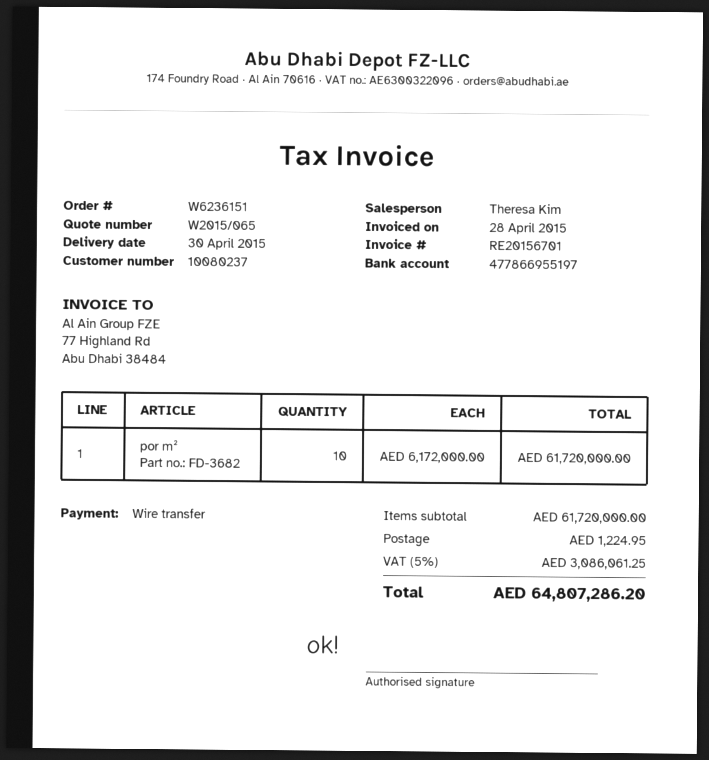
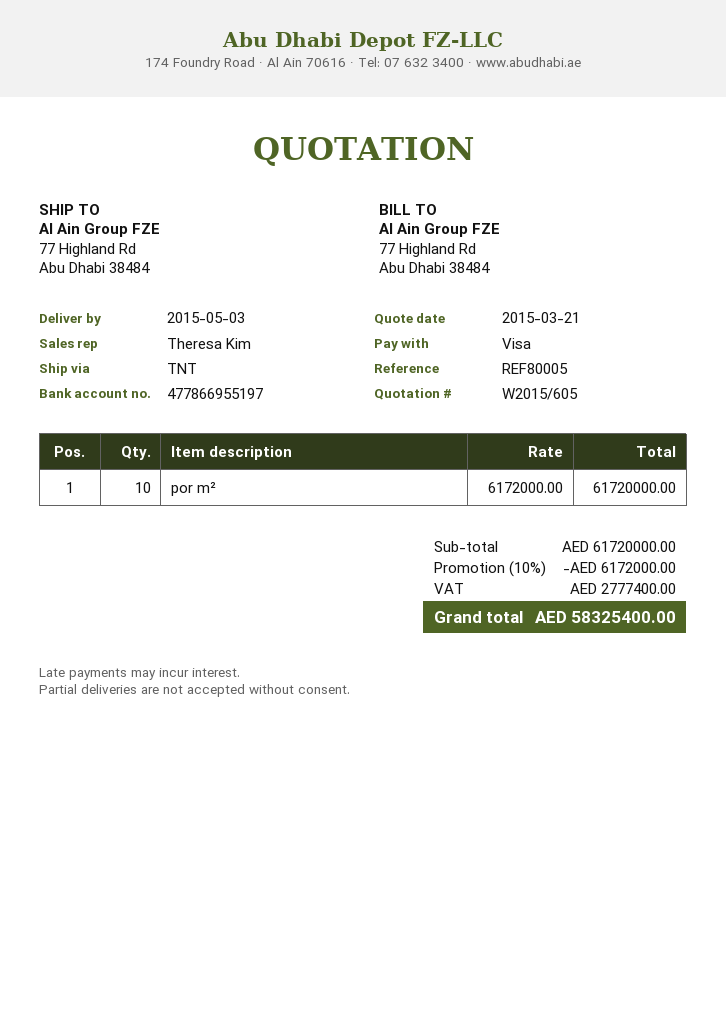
quote number: W2015/065 -> W2015/605
delivery date: 2015-04-30 -> 2015-05-03
payment method: bank transfer -> Visa
discount: none -> 10% = 6172000.00
shipping: 1224.95 -> none
tax: 3086061.25 -> 2777400.00
total: 64807286.20 -> 58325400.00

